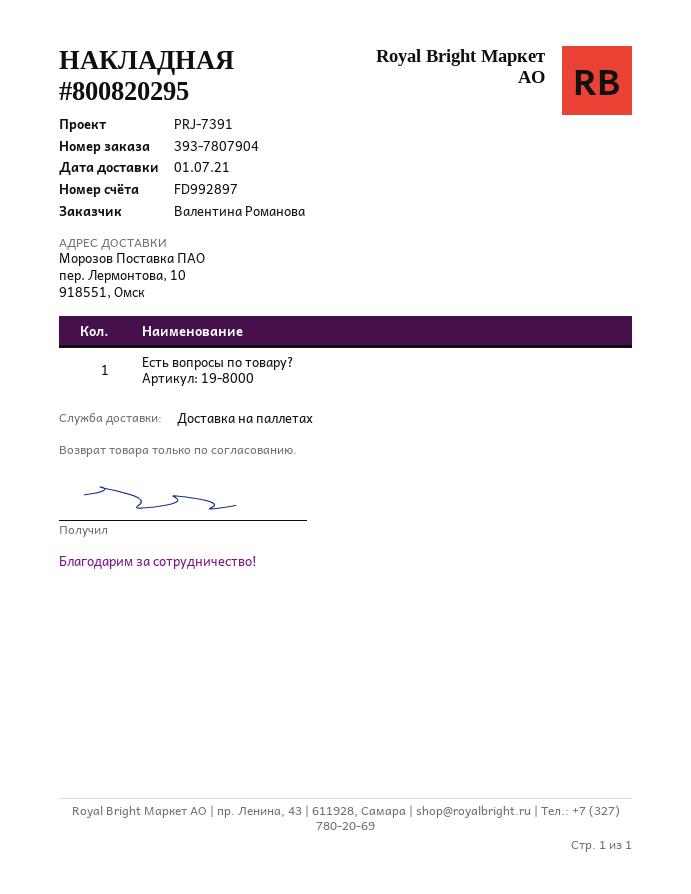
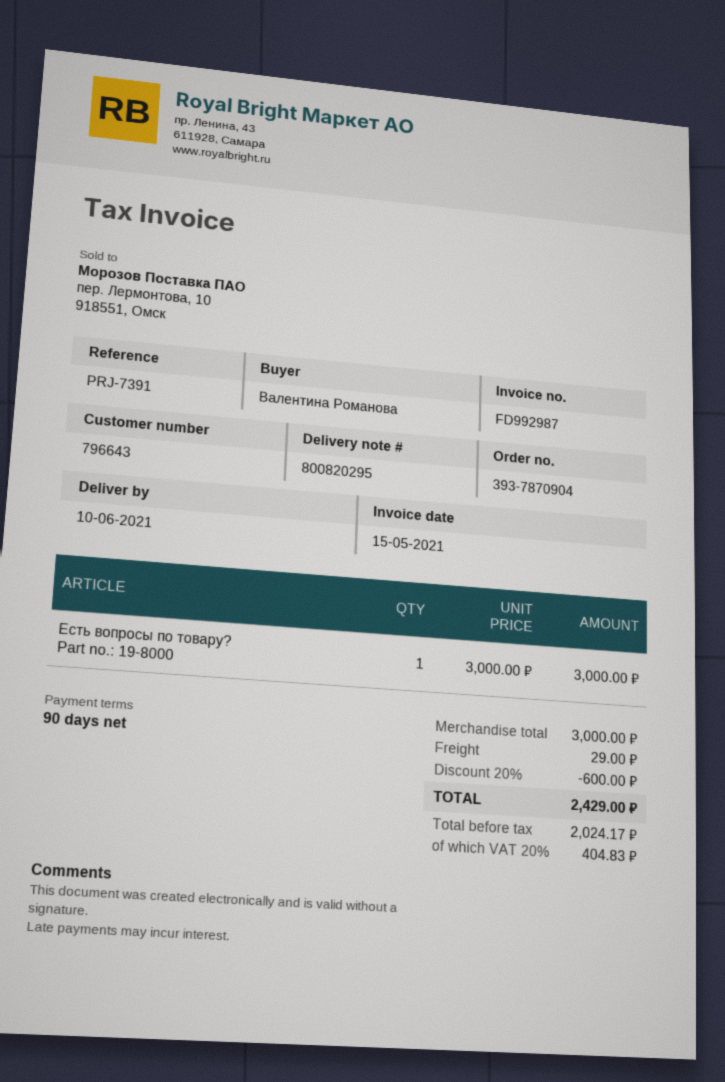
order number: 393-7807904 -> 393-7870904
delivery date: 2021-07-01 -> 2021-06-10
invoice number: FD992897 -> FD992987

